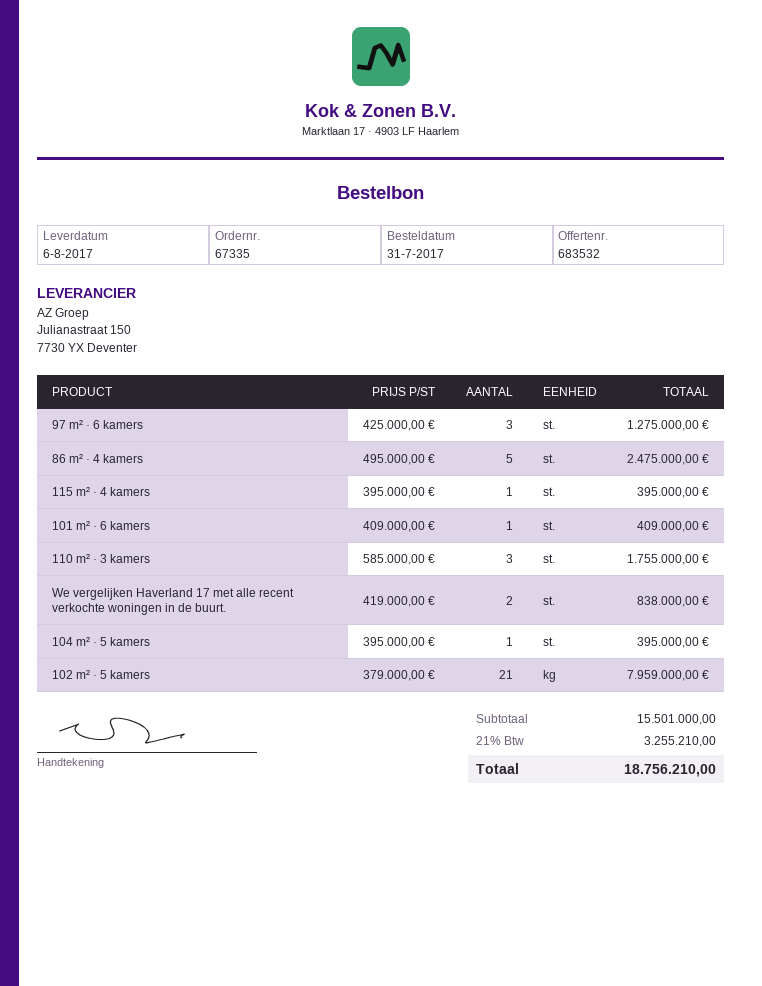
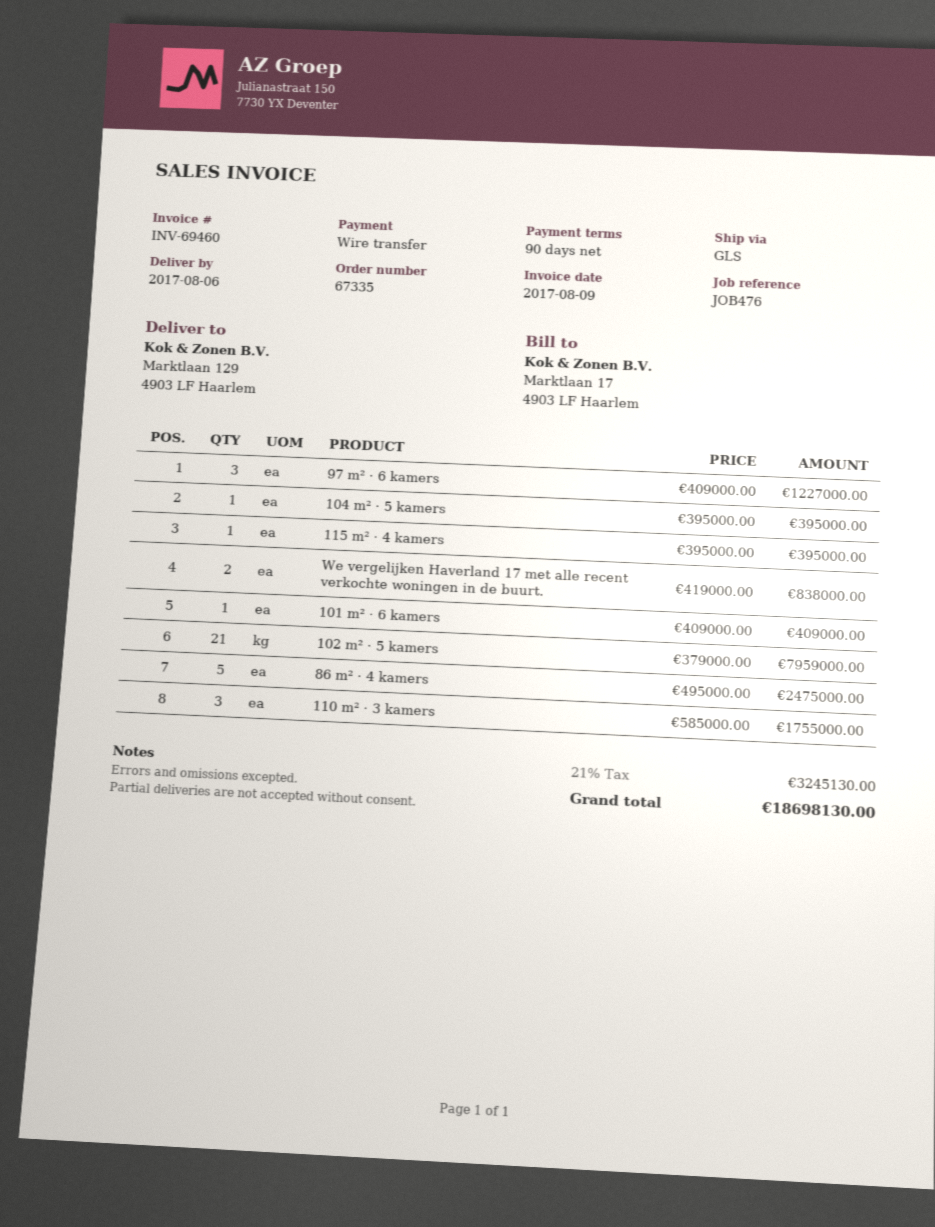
97 m² · 6 kamers: 3 x 425000.00 = 1275000.00 -> 3 x 409000.00 = 1227000.00
tax: 21% = 3255210.00 -> 21% = 3245130.00
total: 18756210.00 -> 18698130.00

